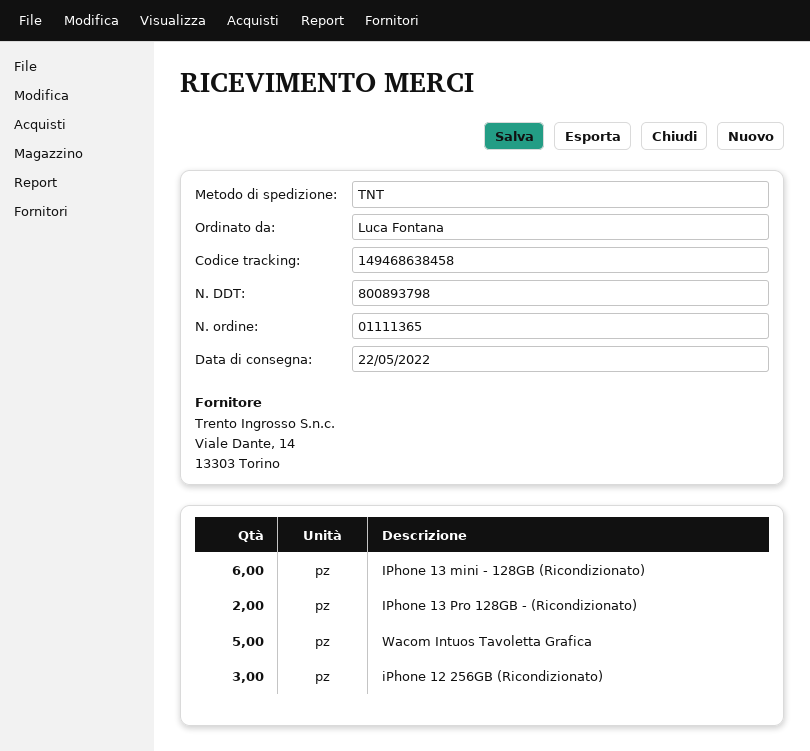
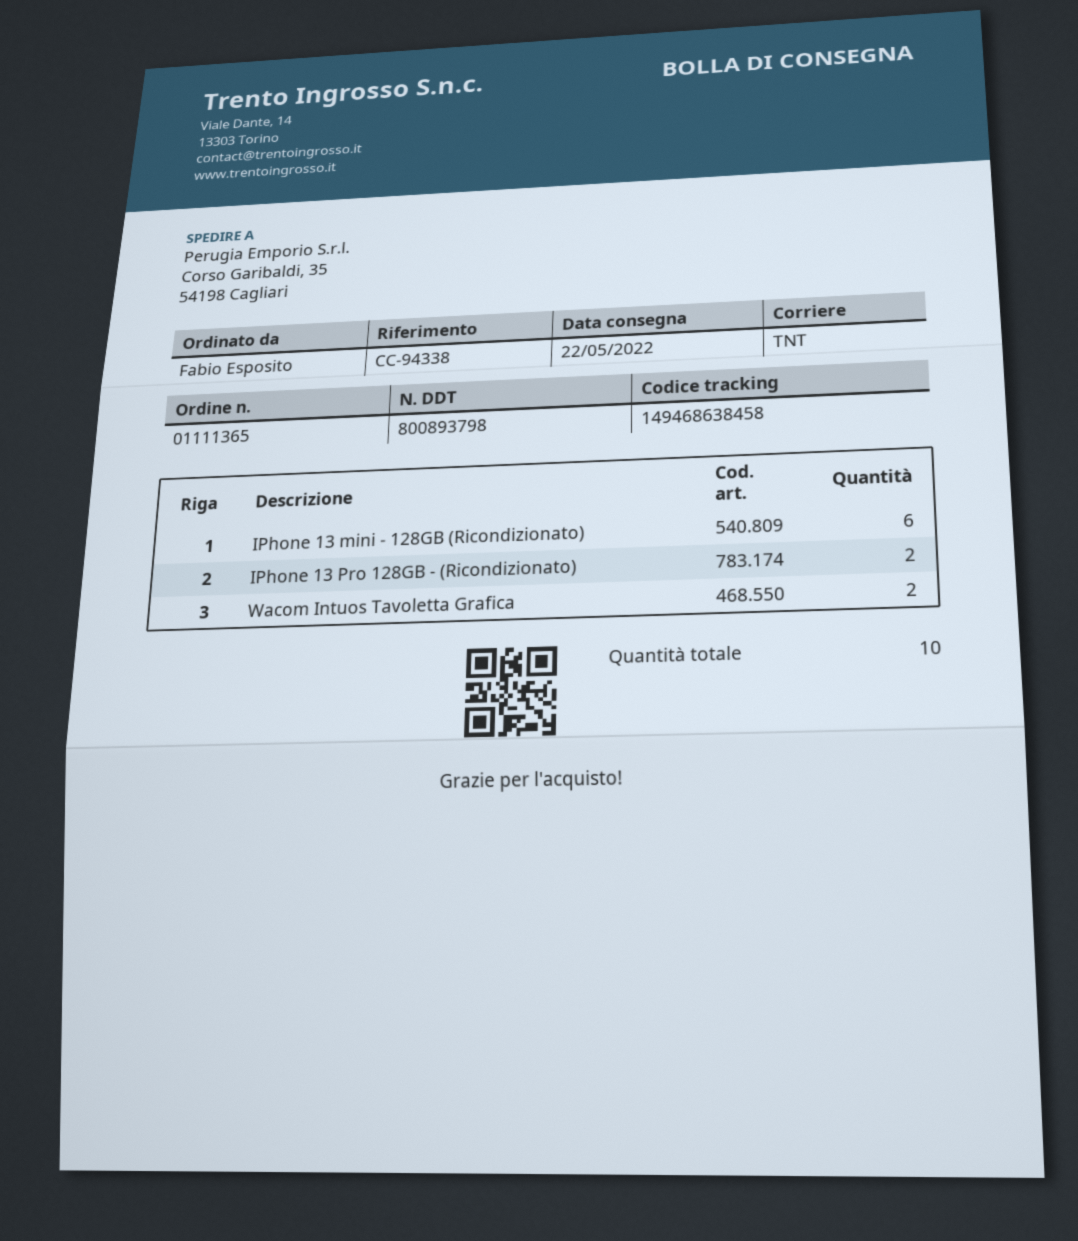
ordered by: Luca Fontana -> Fabio Esposito
Wacom Intuos Tavoletta Grafica: 5 -> 2
iPhone 12 256GB (Ricondizionato): 3 -> none

